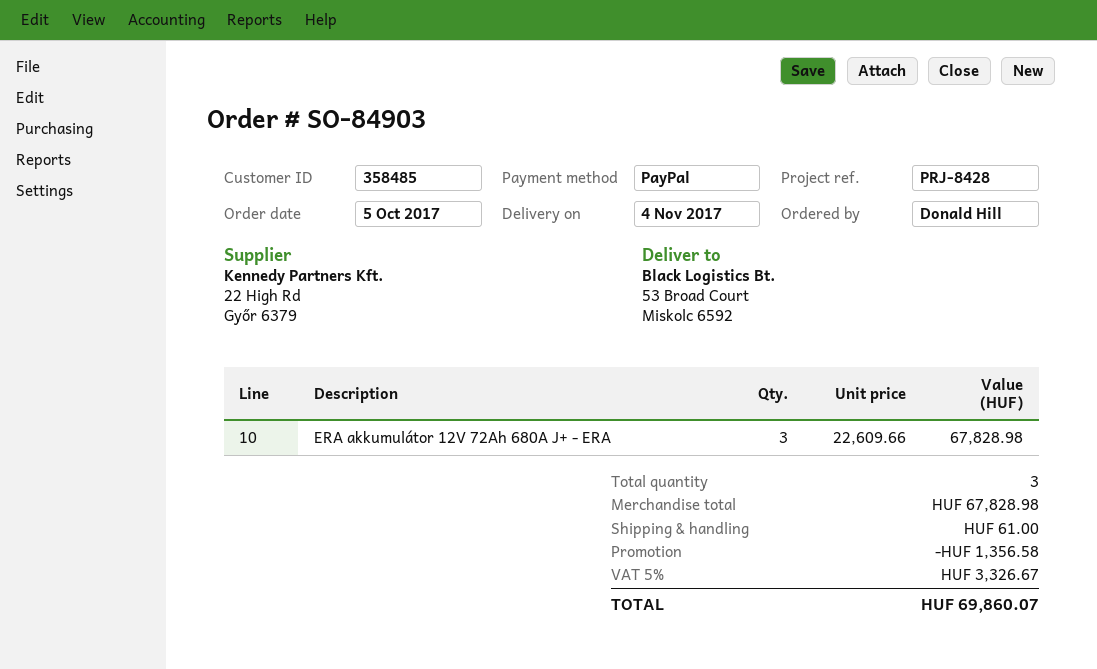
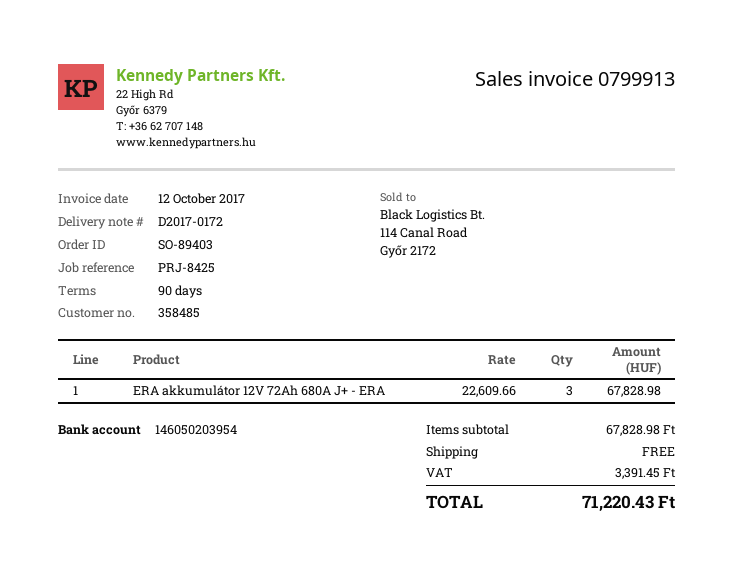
order number: SO-84903 -> SO-89403
reference: PRJ-8428 -> PRJ-8425
discount: 1356.58 -> none
shipping: 61.00 -> 0.00
tax: 3326.67 -> 3391.45
total: 69860.07 -> 71220.43

